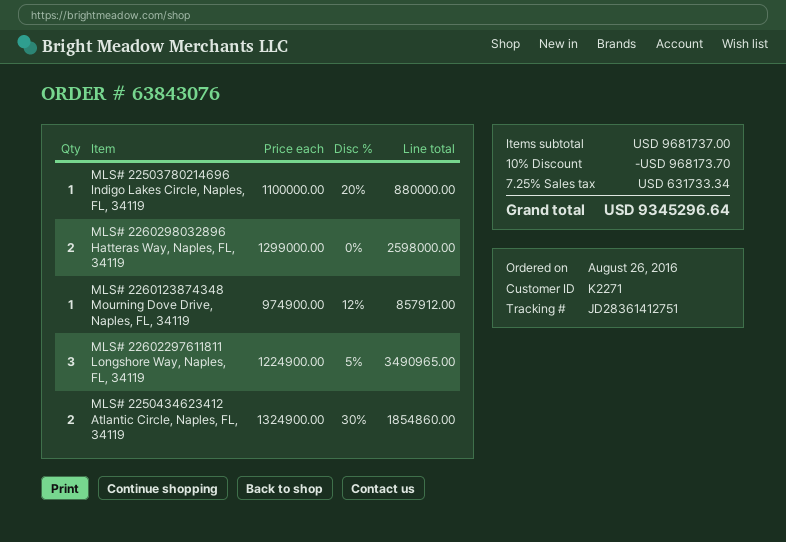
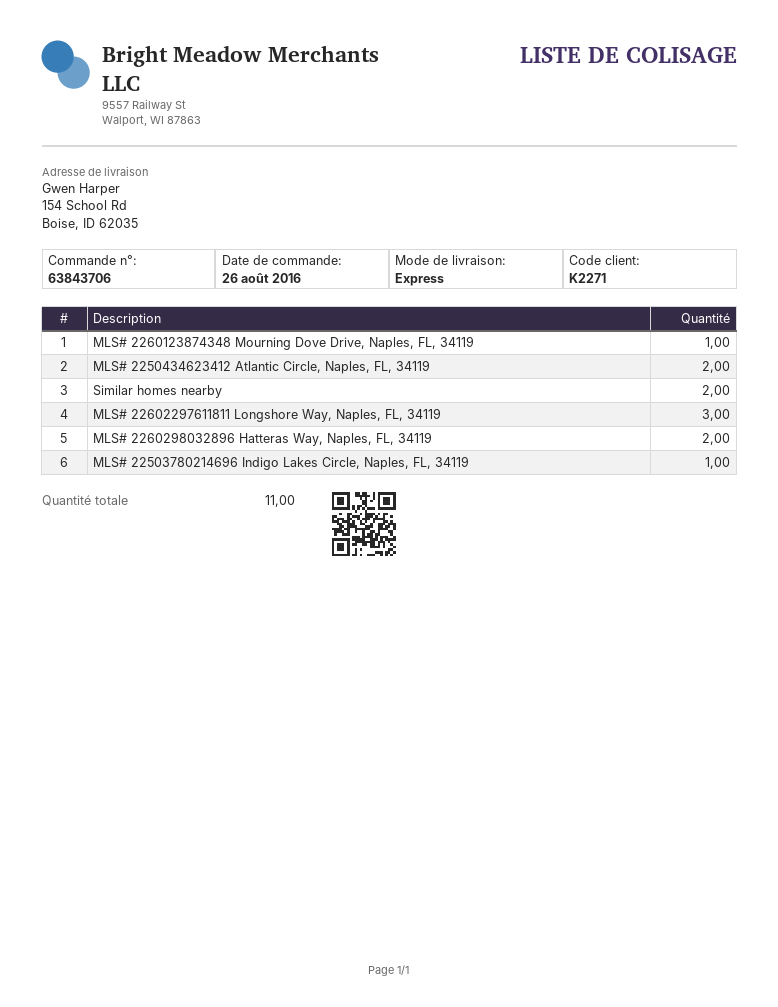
order number: 63843076 -> 63843706
Similar homes nearby: none -> 2

